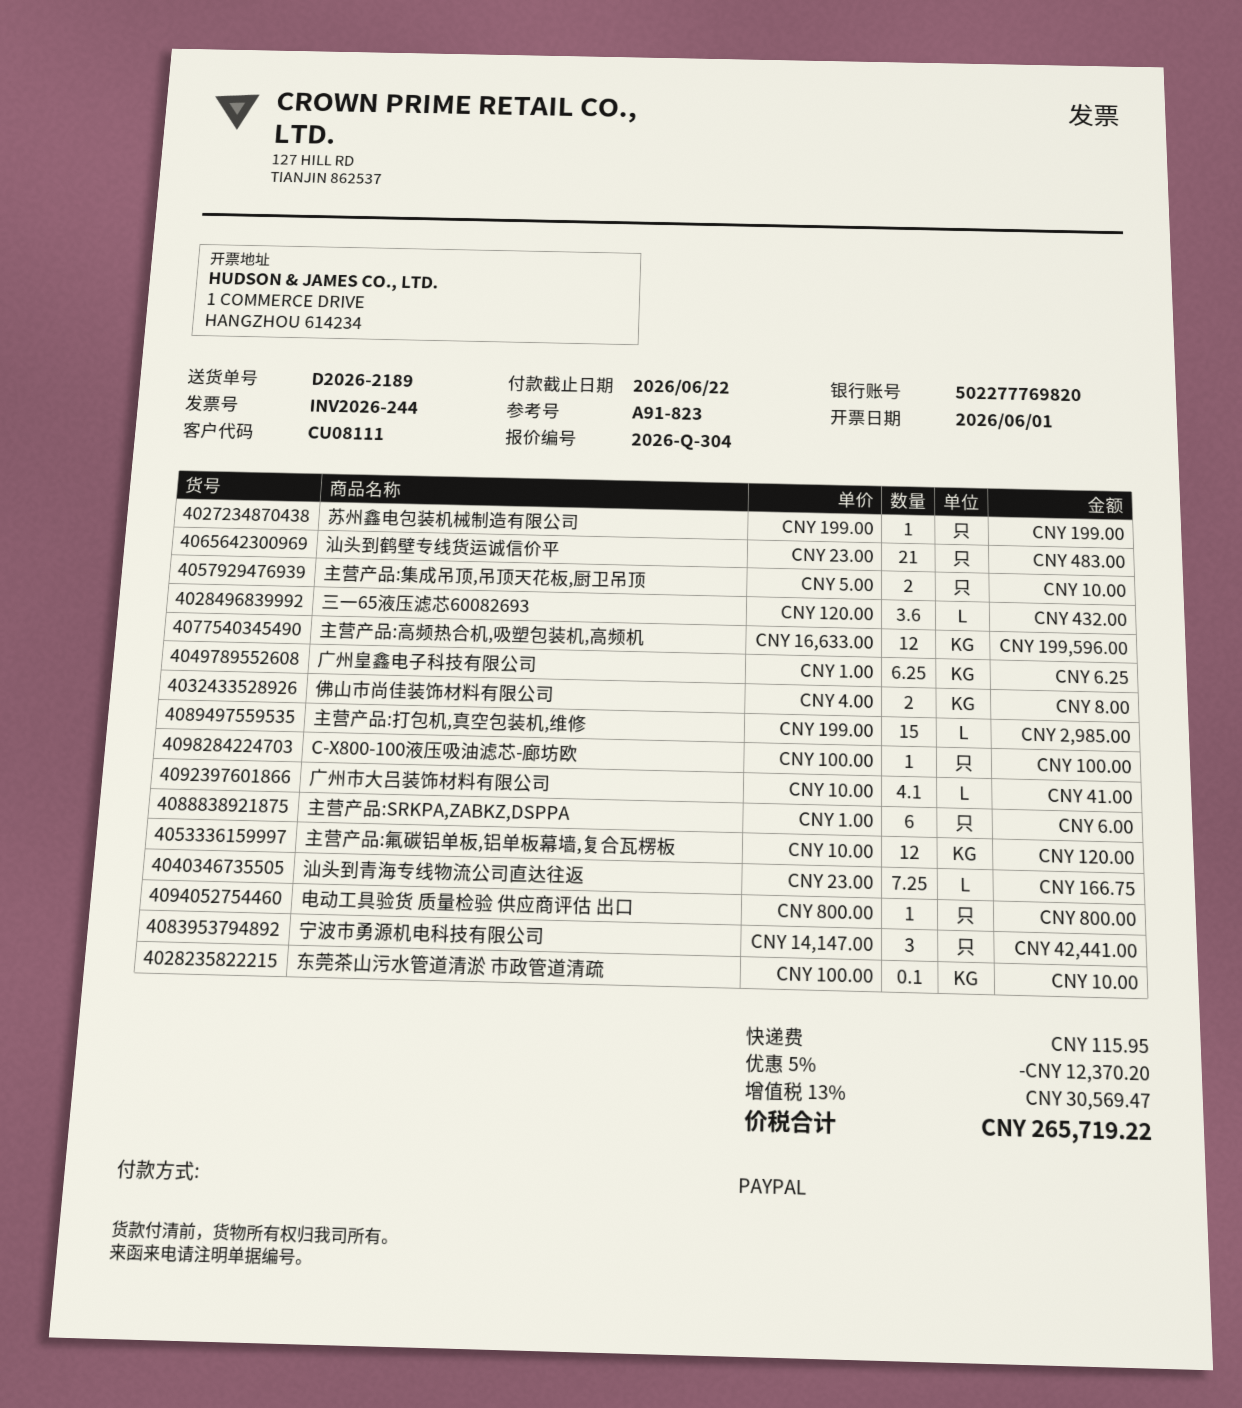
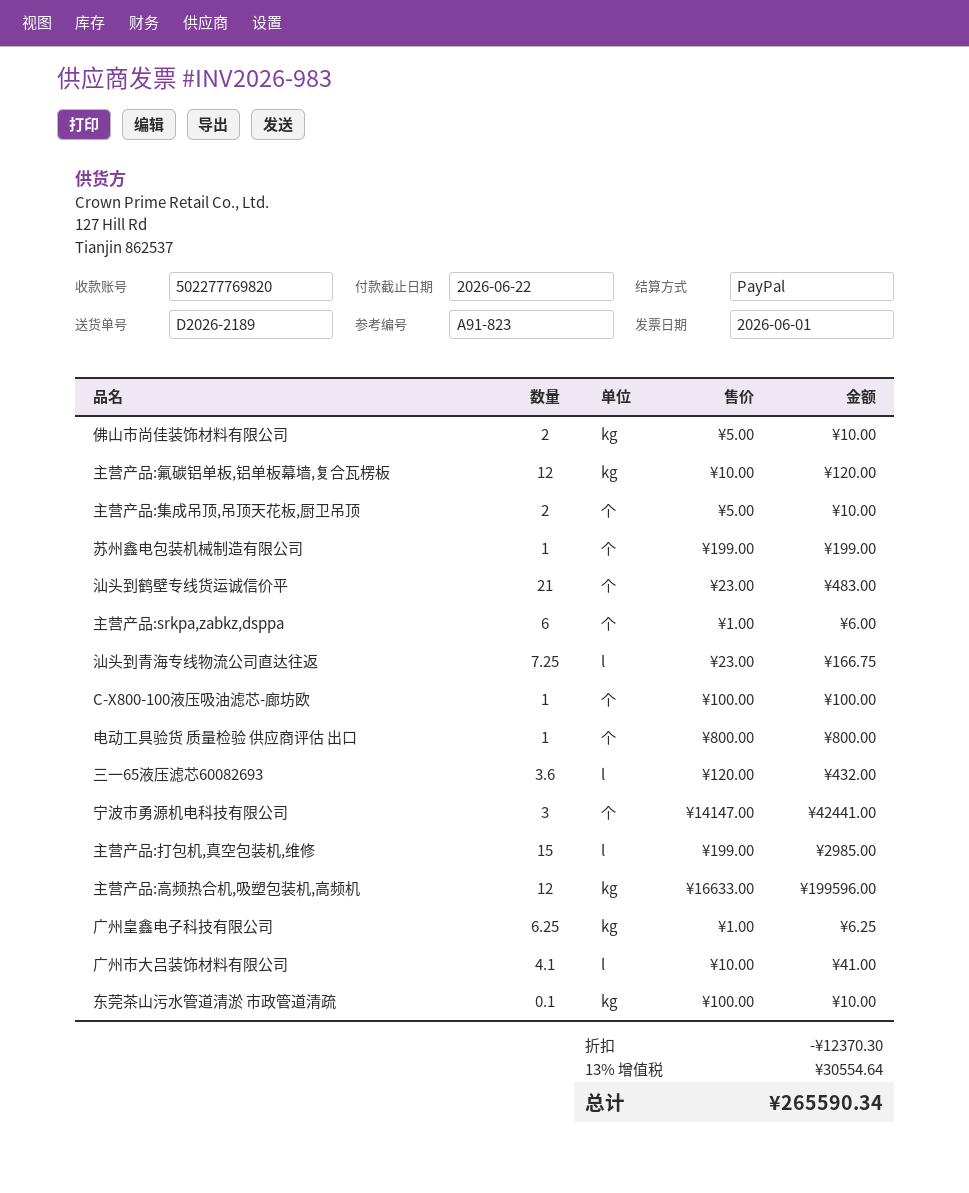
invoice number: INV2026-244 -> INV2026-983
佛山市尚佳装饰材料有限公司: 2 x 4.00 = 8.00 -> 2 x 5.00 = 10.00
discount: 12370.20 -> 12370.30
shipping: 115.95 -> none
tax: 13% = 30569.47 -> 13% = 30554.64
total: 265719.22 -> 265590.34

